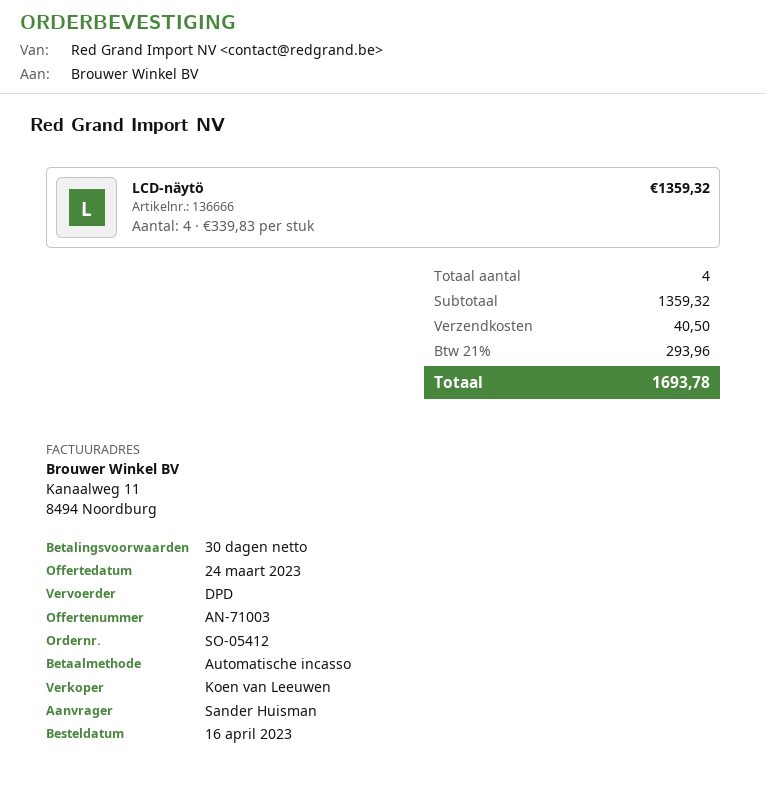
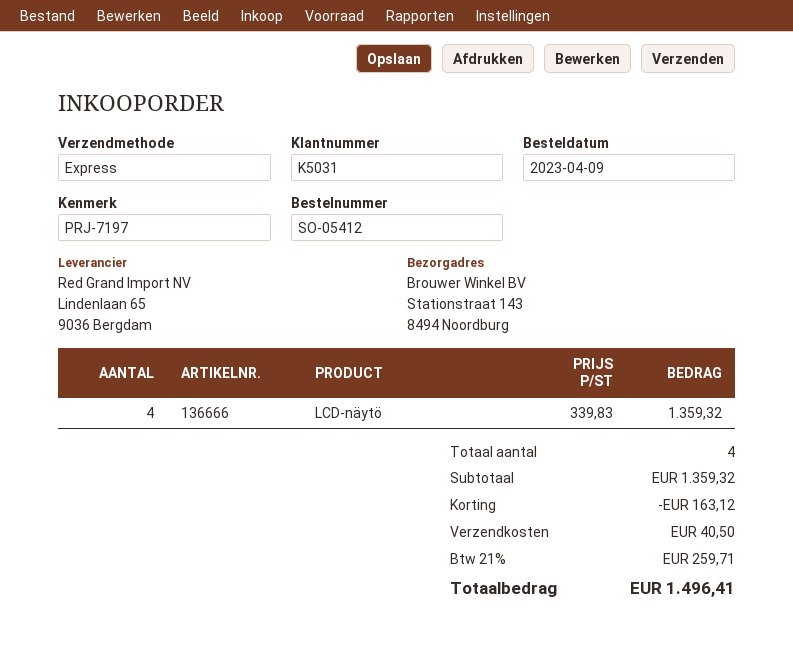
order date: 2023-04-16 -> 2023-04-09
shipping method: DPD -> express
discount: none -> 163.12
tax: 21% = 293.96 -> 21% = 259.71
total: 1693.78 -> 1496.41

